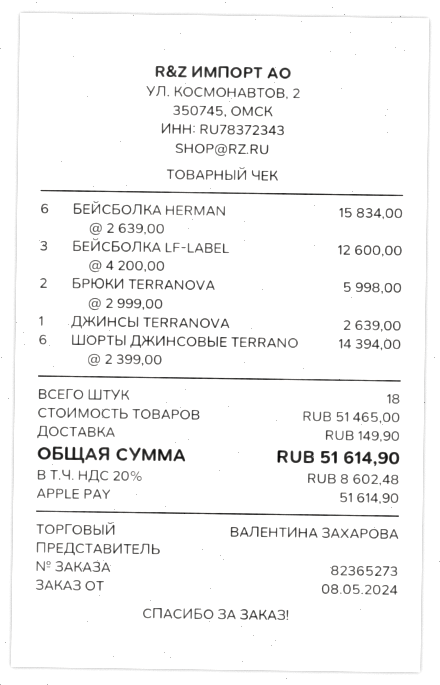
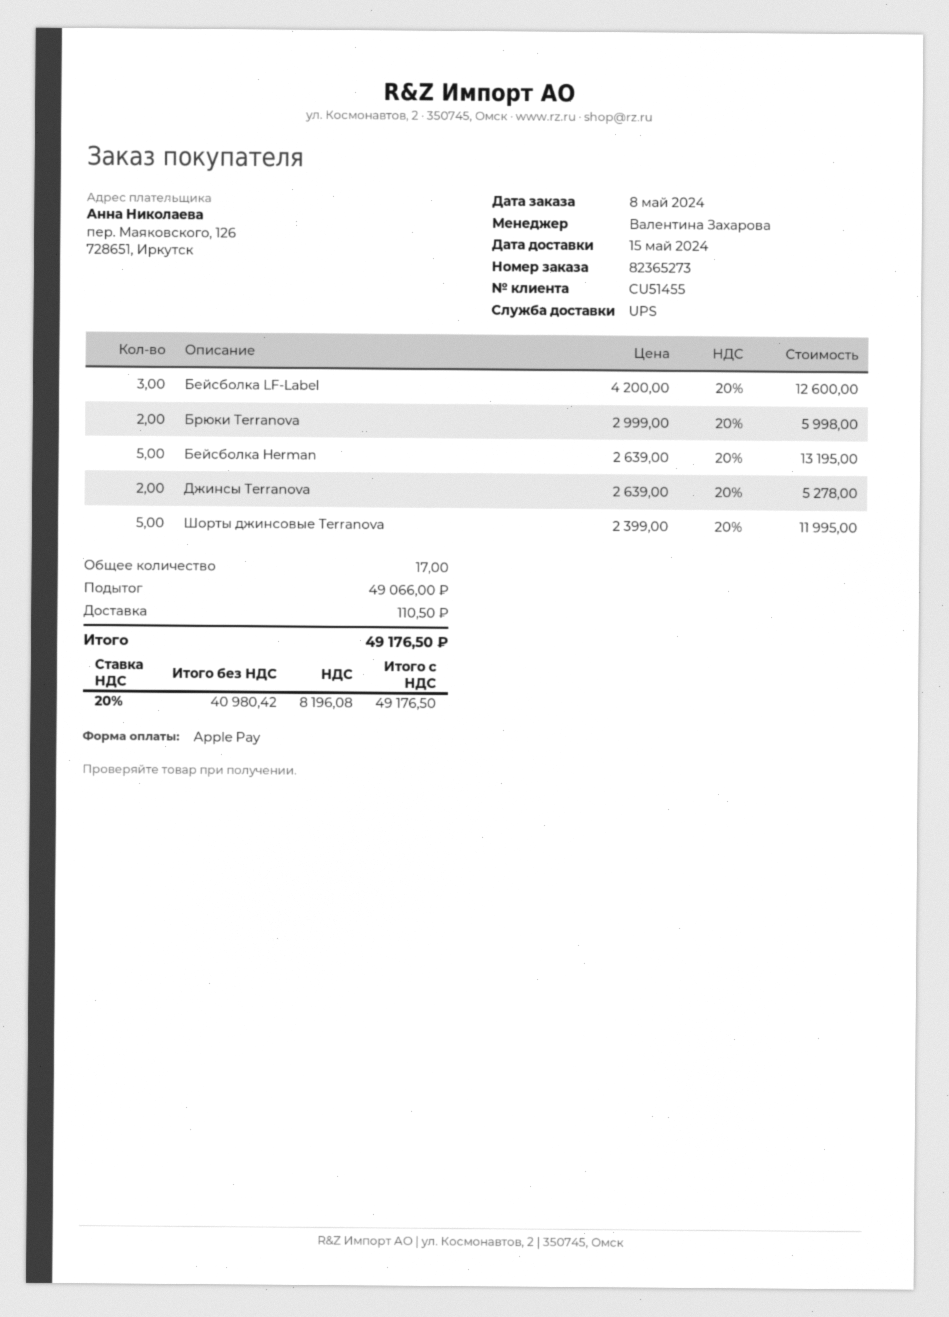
БЕЙСБОЛКА HERMAN: 6 x 2639.00 = 15834.00 -> 5 x 2639.00 = 13195.00
ДЖИНСЫ TERRANOVA: 1 x 2639.00 = 2639.00 -> 2 x 2639.00 = 5278.00
ШОРТЫ ДЖИНСОВЫЕ TERRANO: 6 x 2399.00 = 14394.00 -> 5 x 2399.00 = 11995.00
total quantity: 18 -> 17
subtotal: 51465.00 -> 49066.00
shipping: 149.90 -> 110.50
tax: 20% = 8602.48 -> 20% = 8196.08
total: 51614.90 -> 49176.50

